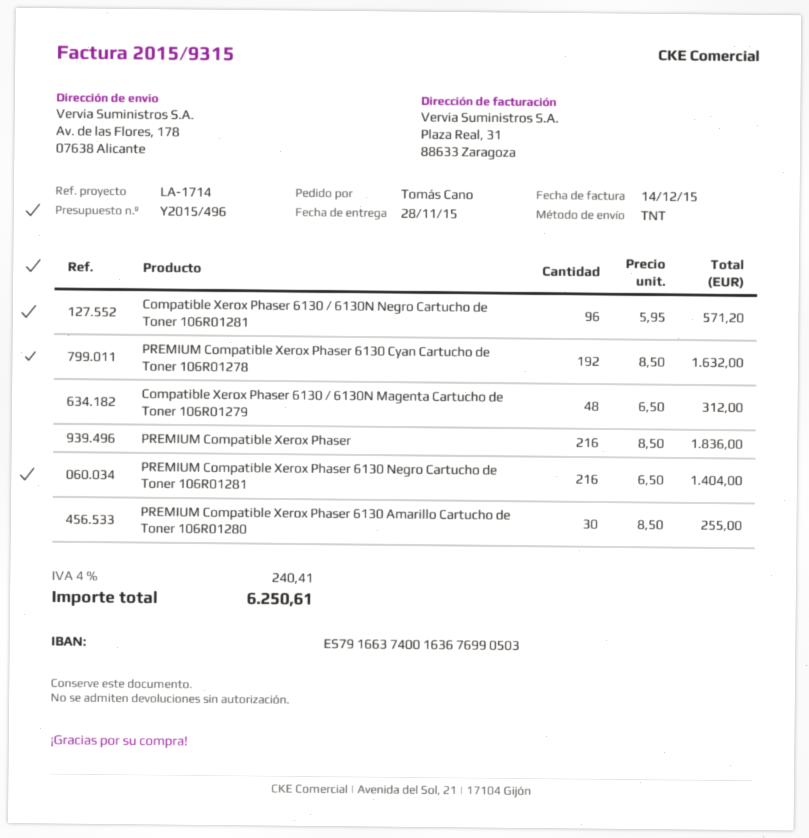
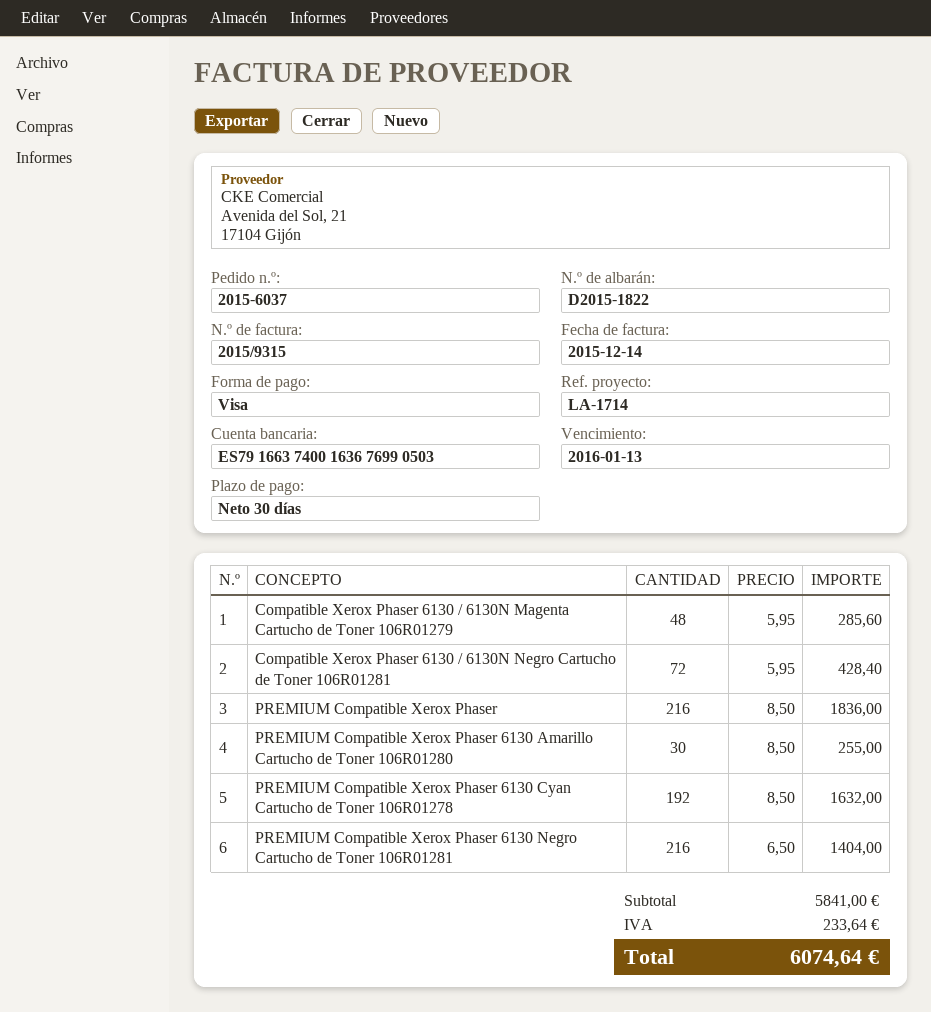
Compatible Xerox Phaser 6130 / 6130N Negro Cartucho de Toner 106R01281: 96 x 5.95 = 571.20 -> 72 x 5.95 = 428.40
Compatible Xerox Phaser 6130 / 6130N Magenta Cartucho de Toner 106R01279: 48 x 6.50 = 312.00 -> 48 x 5.95 = 285.60
tax: 240.41 -> 233.64
total: 6250.61 -> 6074.64

